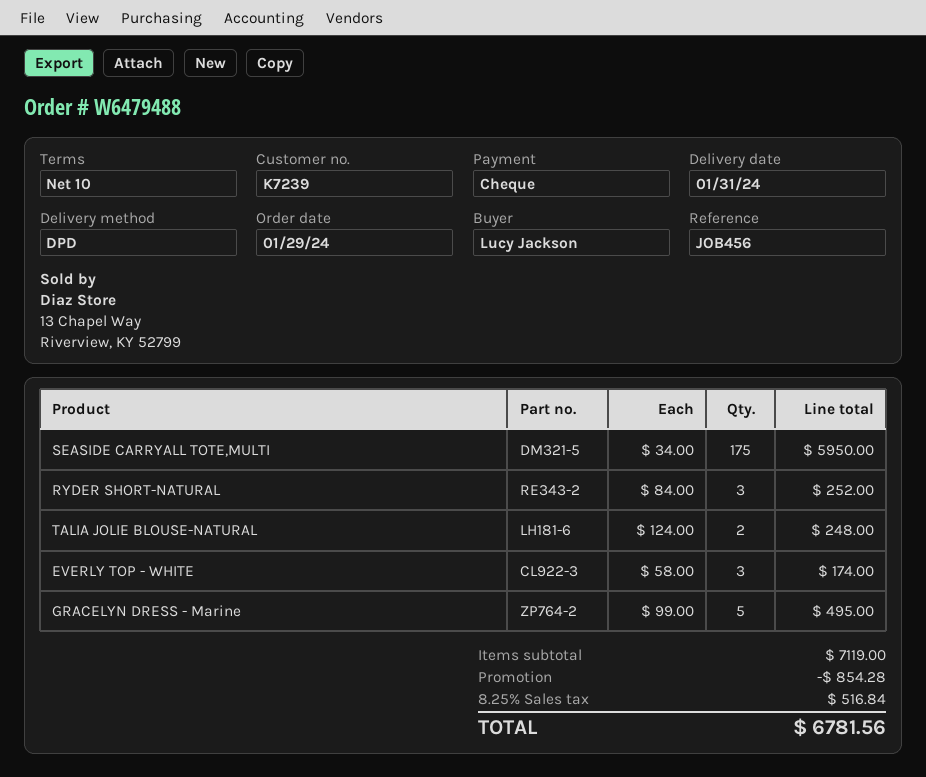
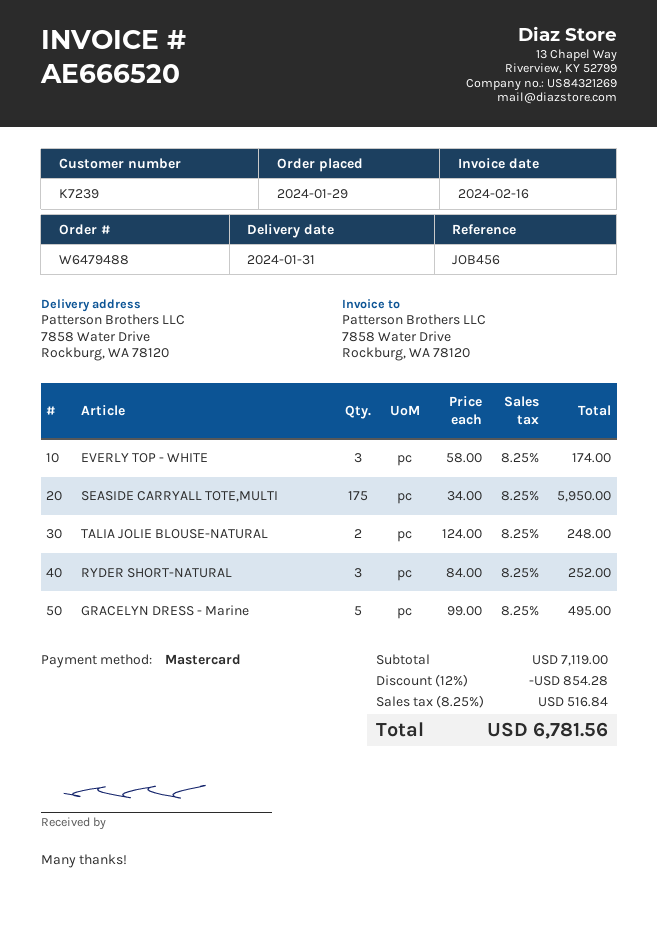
payment method: cheque -> Mastercard

